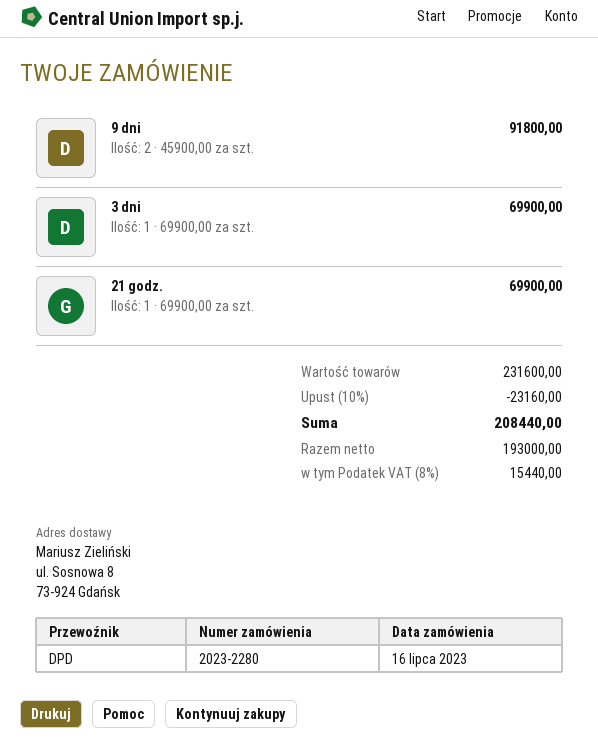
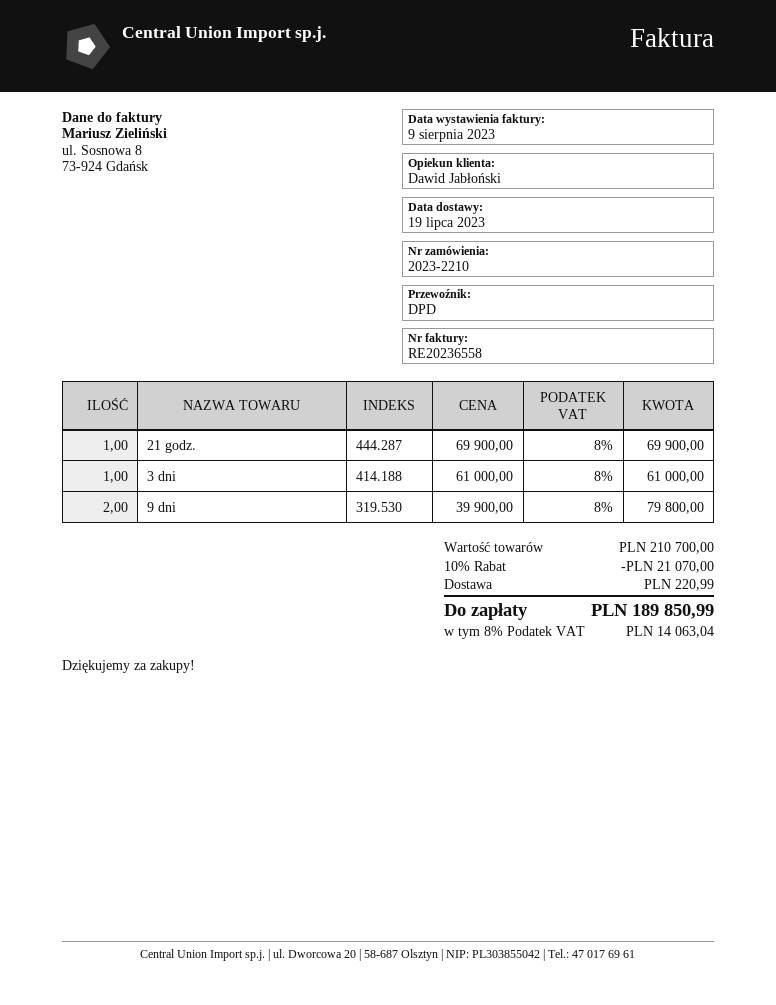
order number: 2023-2280 -> 2023-2210
9 dni: 2 x 45900.00 = 91800.00 -> 2 x 39900.00 = 79800.00
3 dni: 1 x 69900.00 = 69900.00 -> 1 x 61000.00 = 61000.00
subtotal: 231600.00 -> 210700.00
discount: 10% = 23160.00 -> 10% = 21070.00
shipping: none -> 220.99
tax: 8% = 15440.00 -> 8% = 14063.04
total: 208440.00 -> 189850.99

